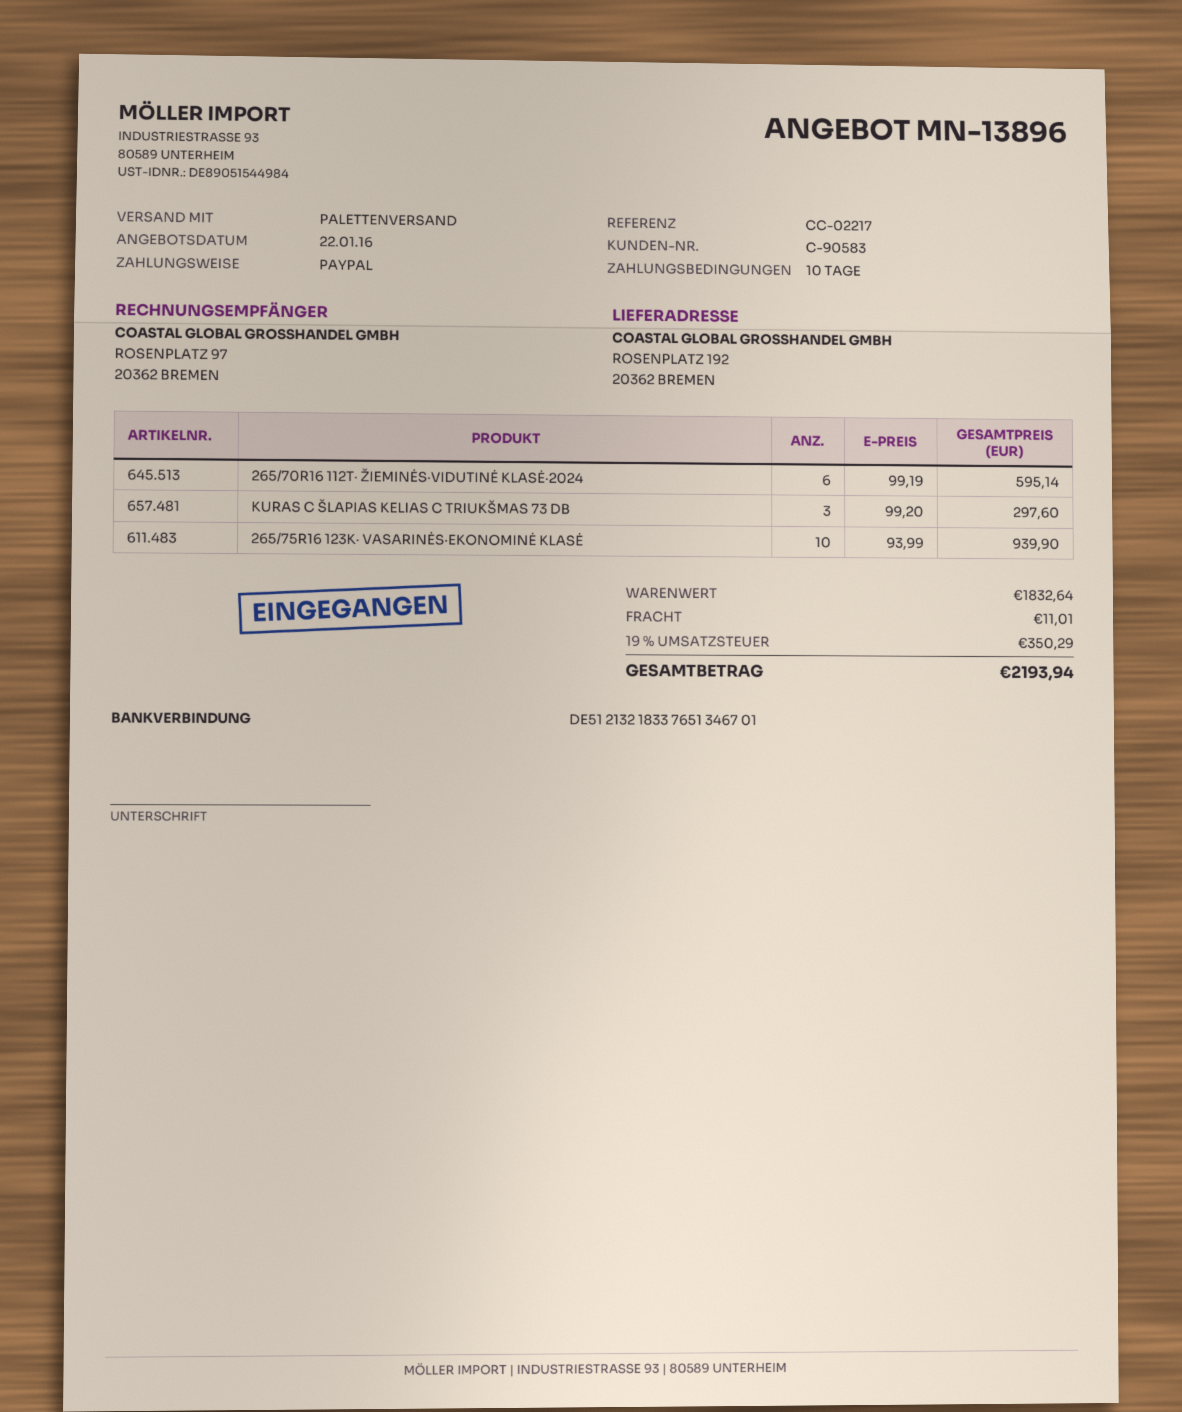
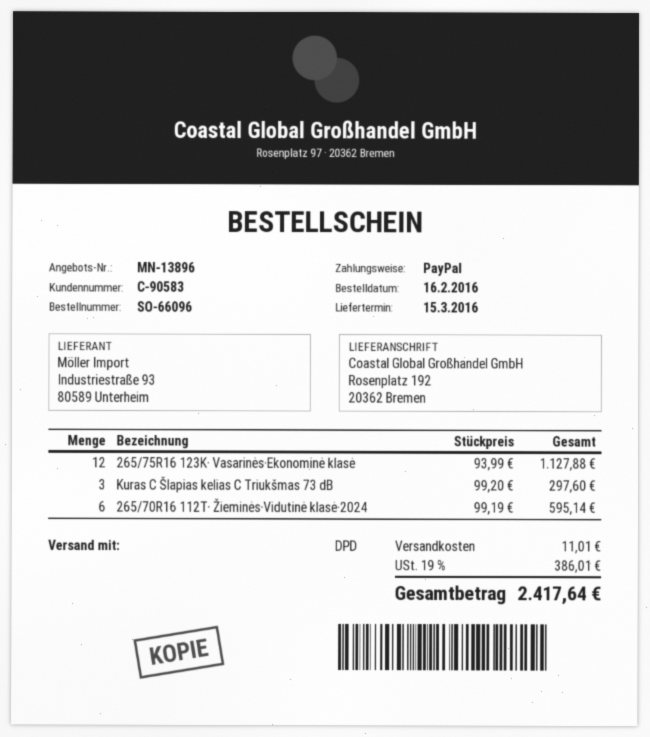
shipping method: pallet freight -> DPD
265/75R16 123K· VASARINĖS·EKONOMINĖ KLASĖ: 10 x 93.99 = 939.90 -> 12 x 93.99 = 1127.88
tax: 19% = 350.29 -> 19% = 386.01
total: 2193.94 -> 2417.64

